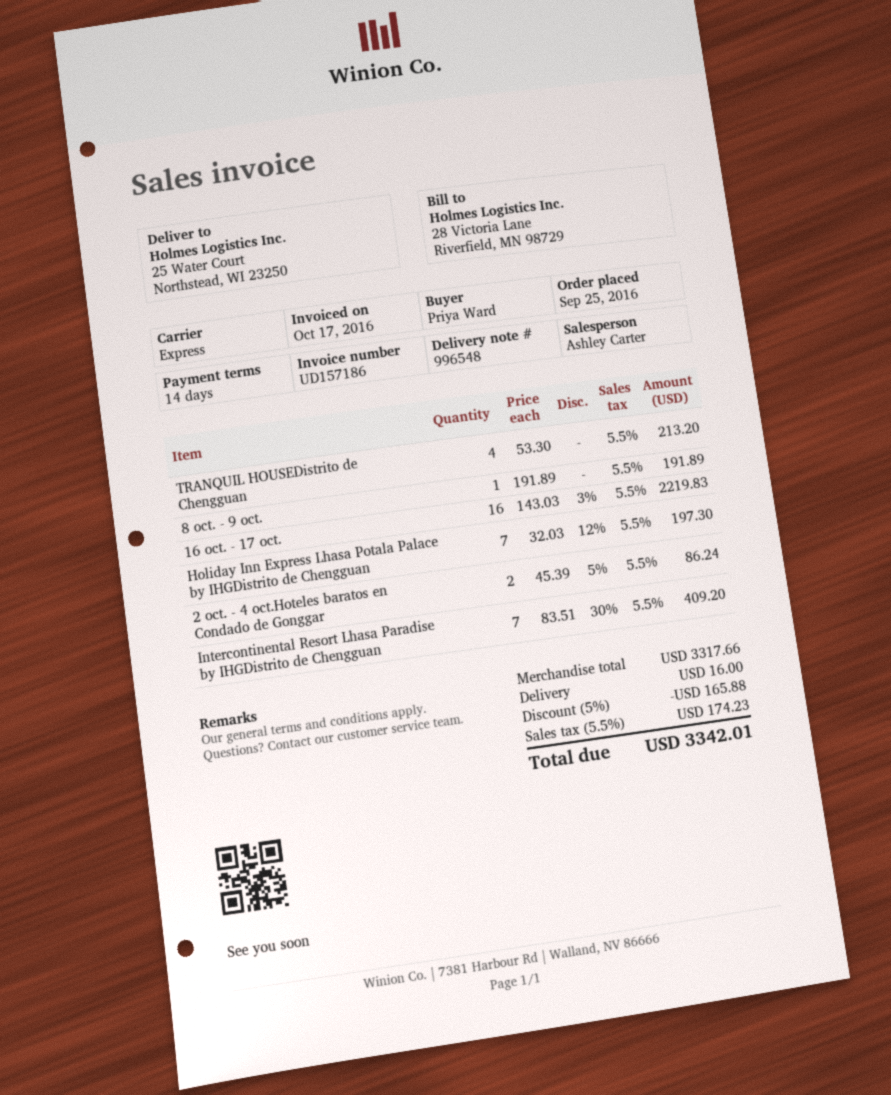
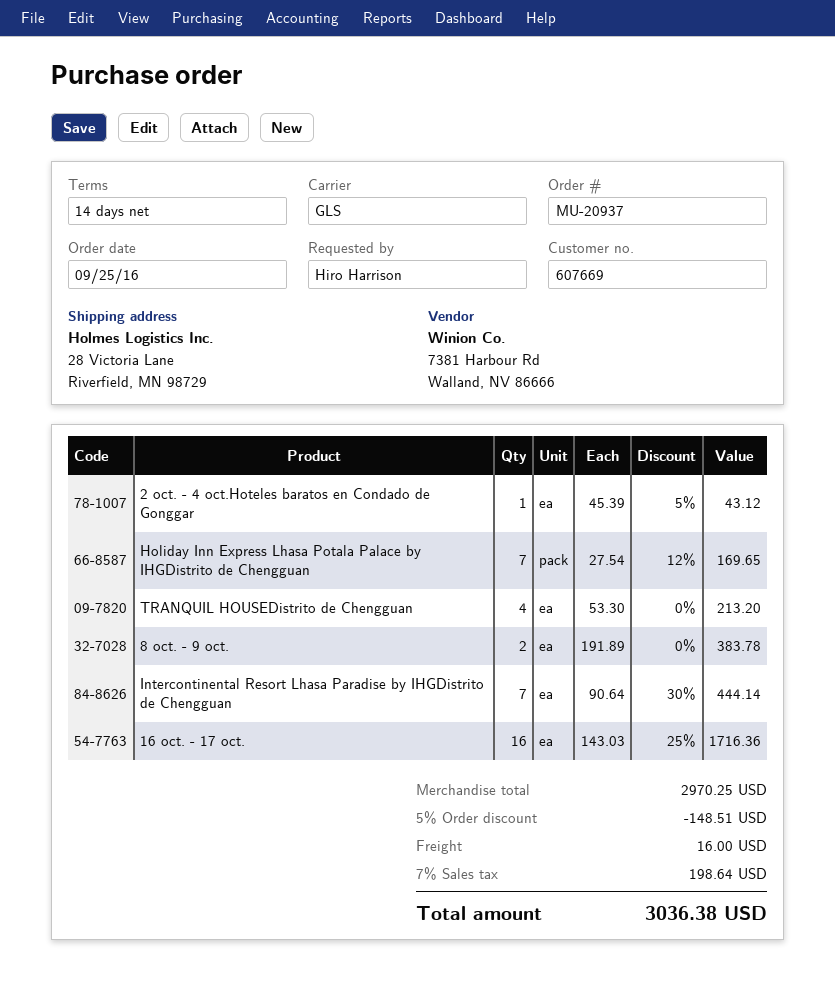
ordered by: Priya Ward -> Hiro Harrison
shipping method: express -> GLS
ship to: 25 Water Court, Northstead, WI 23250 -> 28 Victoria Lane, Riverfield, MN 98729
8 oct. - 9 oct.: 1 x 191.89 = 191.89 -> 2 x 191.89 = 383.78
16 oct. - 17 oct.: 16 x 143.03 - 3% = 2219.83 -> 16 x 143.03 - 25% = 1716.36
Holiday Inn Express Lhasa Potala Palace by IHGDistrito de Chengguan: 7 x 32.03 - 12% = 197.30 -> 7 x 27.54 - 12% = 169.65
2 oct. - 4 oct.Hoteles baratos en Condado de Gonggar: 2 x 45.39 - 5% = 86.24 -> 1 x 45.39 - 5% = 43.12
Intercontinental Resort Lhasa Paradise by IHGDistrito de Chengguan: 7 x 83.51 - 30% = 409.20 -> 7 x 90.64 - 30% = 444.14
subtotal: 3317.66 -> 2970.25
discount: 5% = 165.88 -> 5% = 148.51
tax: 5.5% = 174.23 -> 7% = 198.64
total: 3342.01 -> 3036.38

